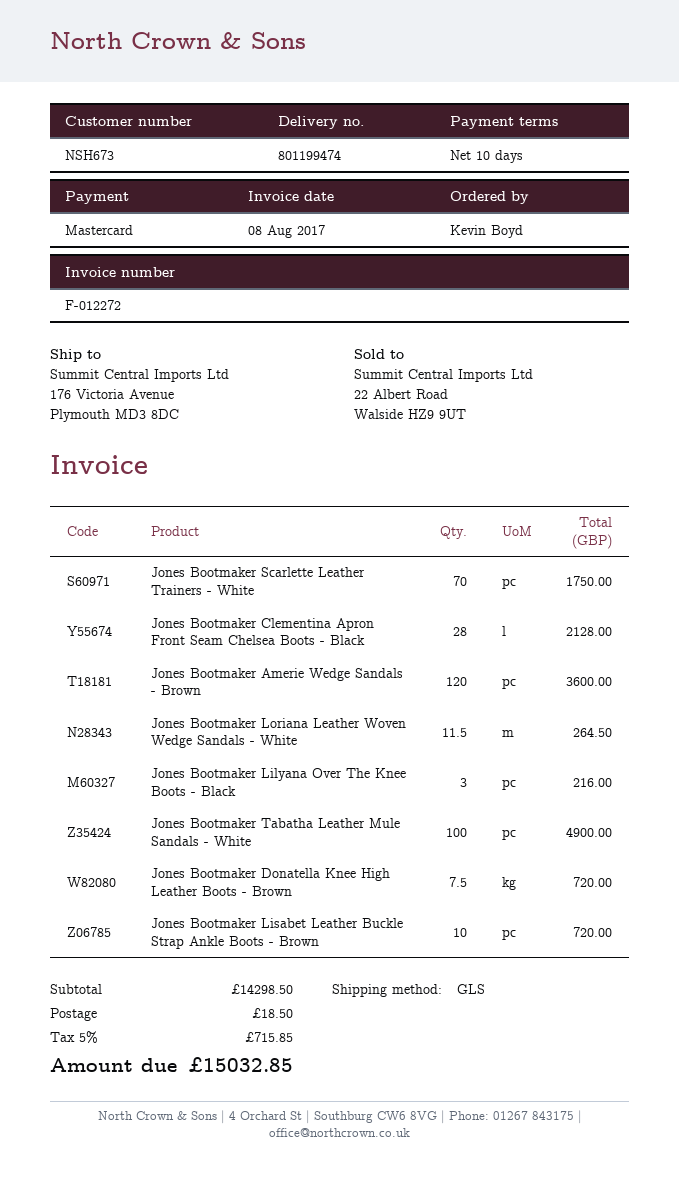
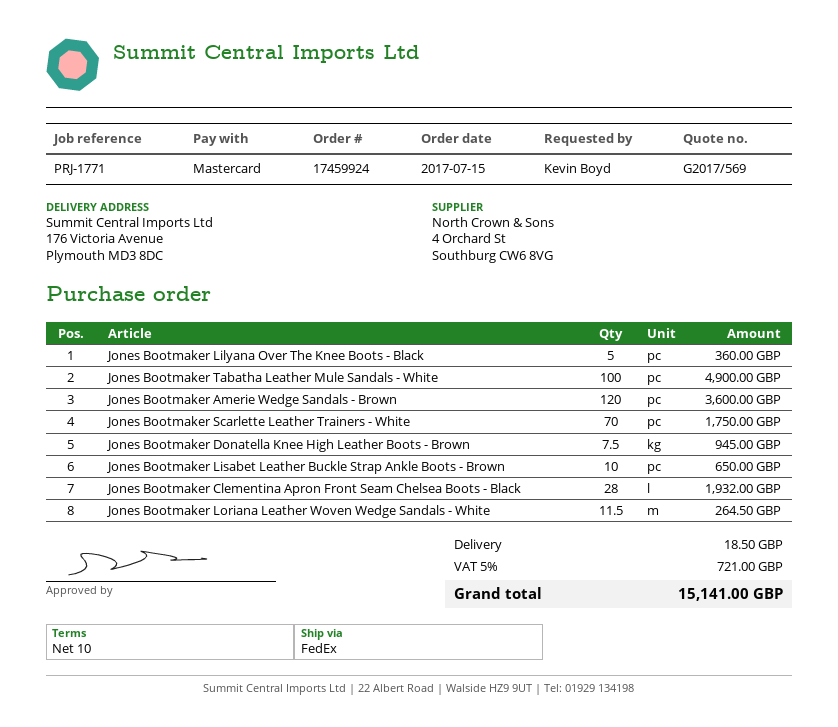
shipping method: GLS -> FedEx
Jones Bootmaker Clementina Apron Front Seam Chelsea Boots - Black: 28 for 2128.00 -> 28 for 1932.00
Jones Bootmaker Lilyana Over The Knee Boots - Black: 3 for 216.00 -> 5 for 360.00
Jones Bootmaker Donatella Knee High Leather Boots - Brown: 7.5 for 720.00 -> 7.5 for 945.00
Jones Bootmaker Lisabet Leather Buckle Strap Ankle Boots - Brown: 10 for 720.00 -> 10 for 650.00
tax: 5% = 715.85 -> 5% = 721.00
total: 15032.85 -> 15141.00

